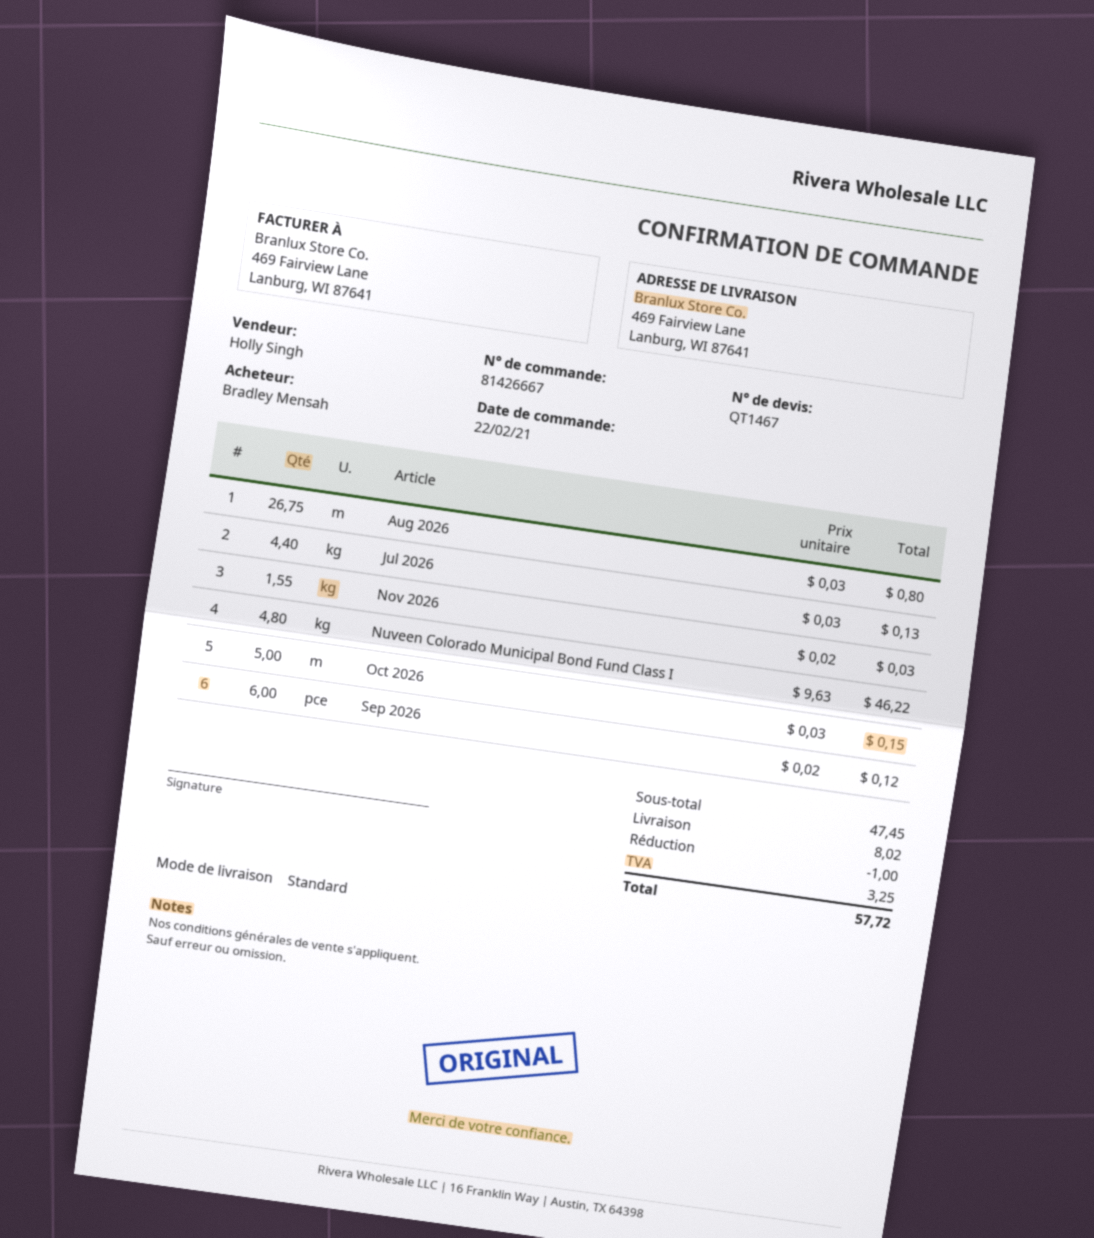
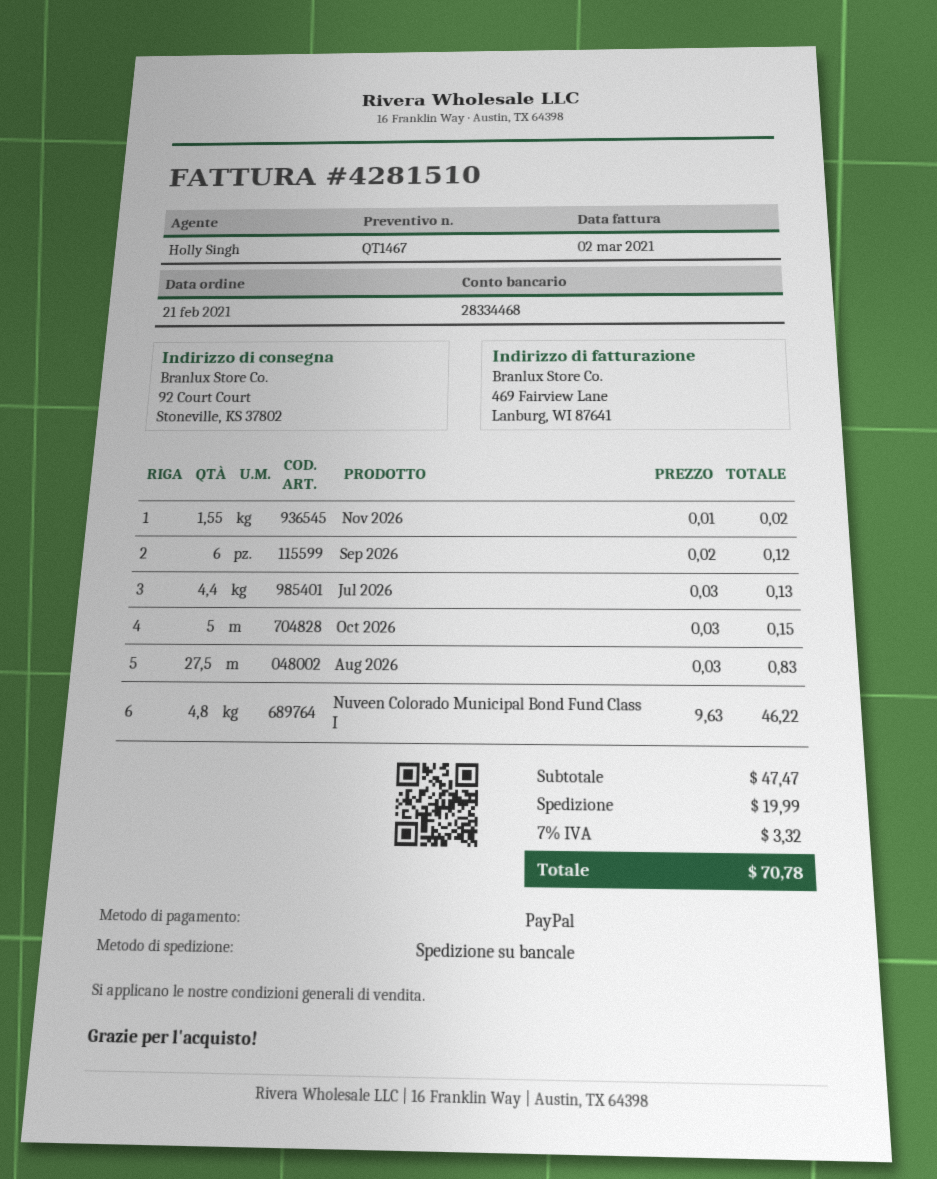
order date: 2021-02-22 -> 2021-02-21
shipping method: standard -> pallet freight
ship to: 469 Fairview Lane, Lanburg, WI 87641 -> 92 Court Court, Stoneville, KS 37802
Aug 2026: 26.75 x 0.03 = 0.80 -> 27.5 x 0.03 = 0.83
Nov 2026: 1.55 x 0.02 = 0.03 -> 1.55 x 0.01 = 0.02
subtotal: 47.45 -> 47.47
discount: 1.00 -> none
shipping: 8.02 -> 19.99
tax: 3.25 -> 3.32
total: 57.72 -> 70.78

